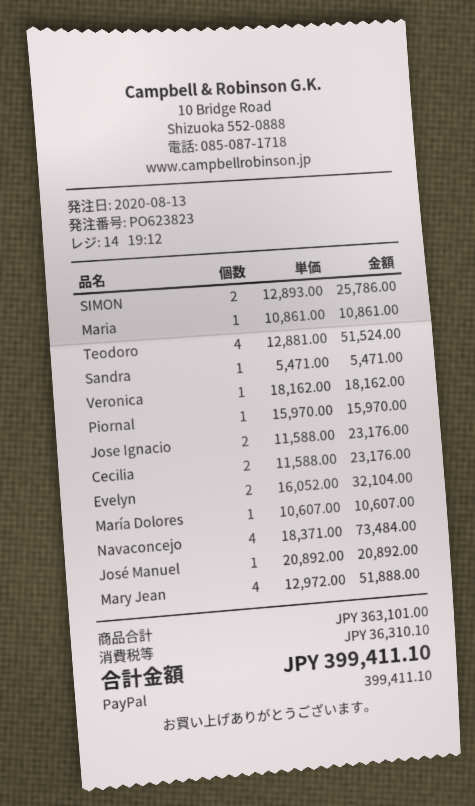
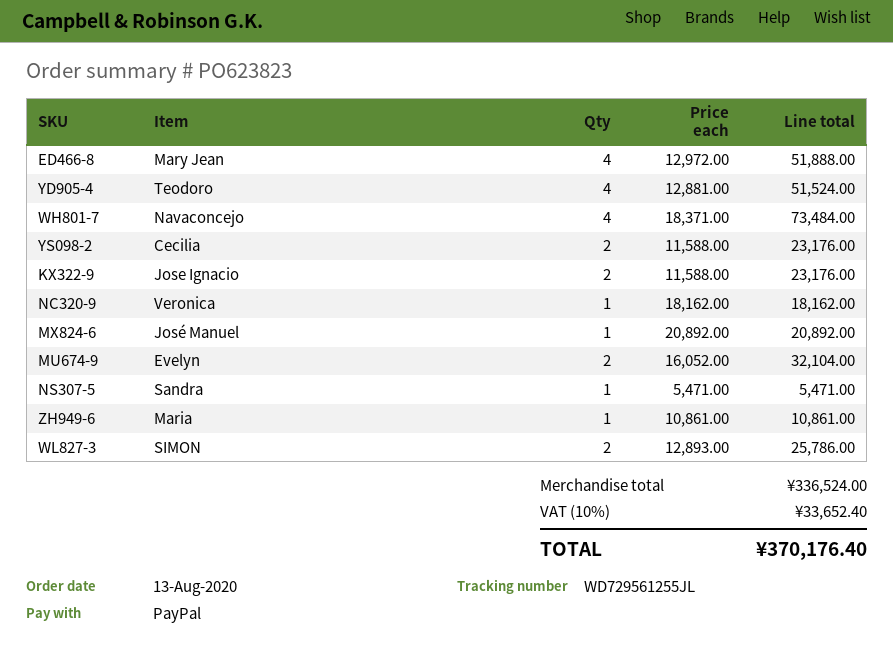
Piornal: 1 x 15970.00 = 15970.00 -> none
María Dolores: 1 x 10607.00 = 10607.00 -> none
subtotal: 363101.00 -> 336524.00
tax: 36310.10 -> 33652.40
total: 399411.10 -> 370176.40

